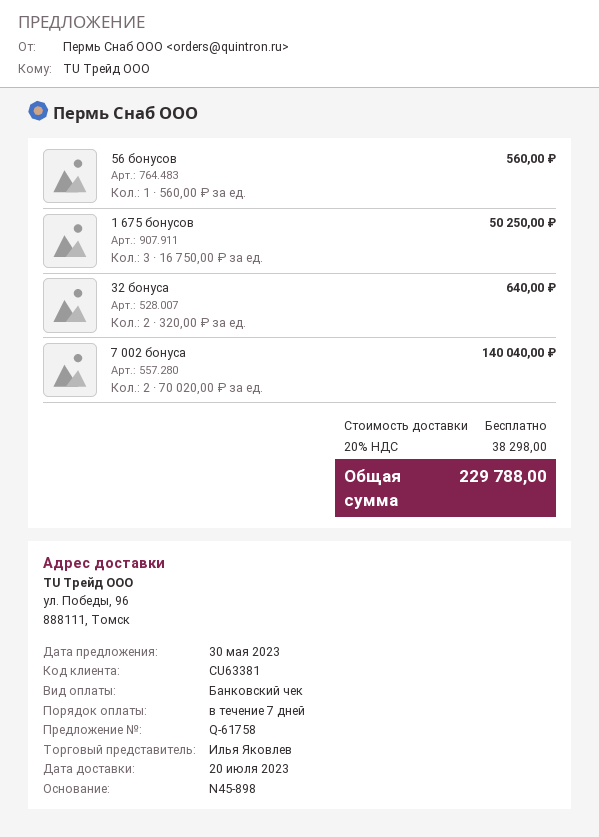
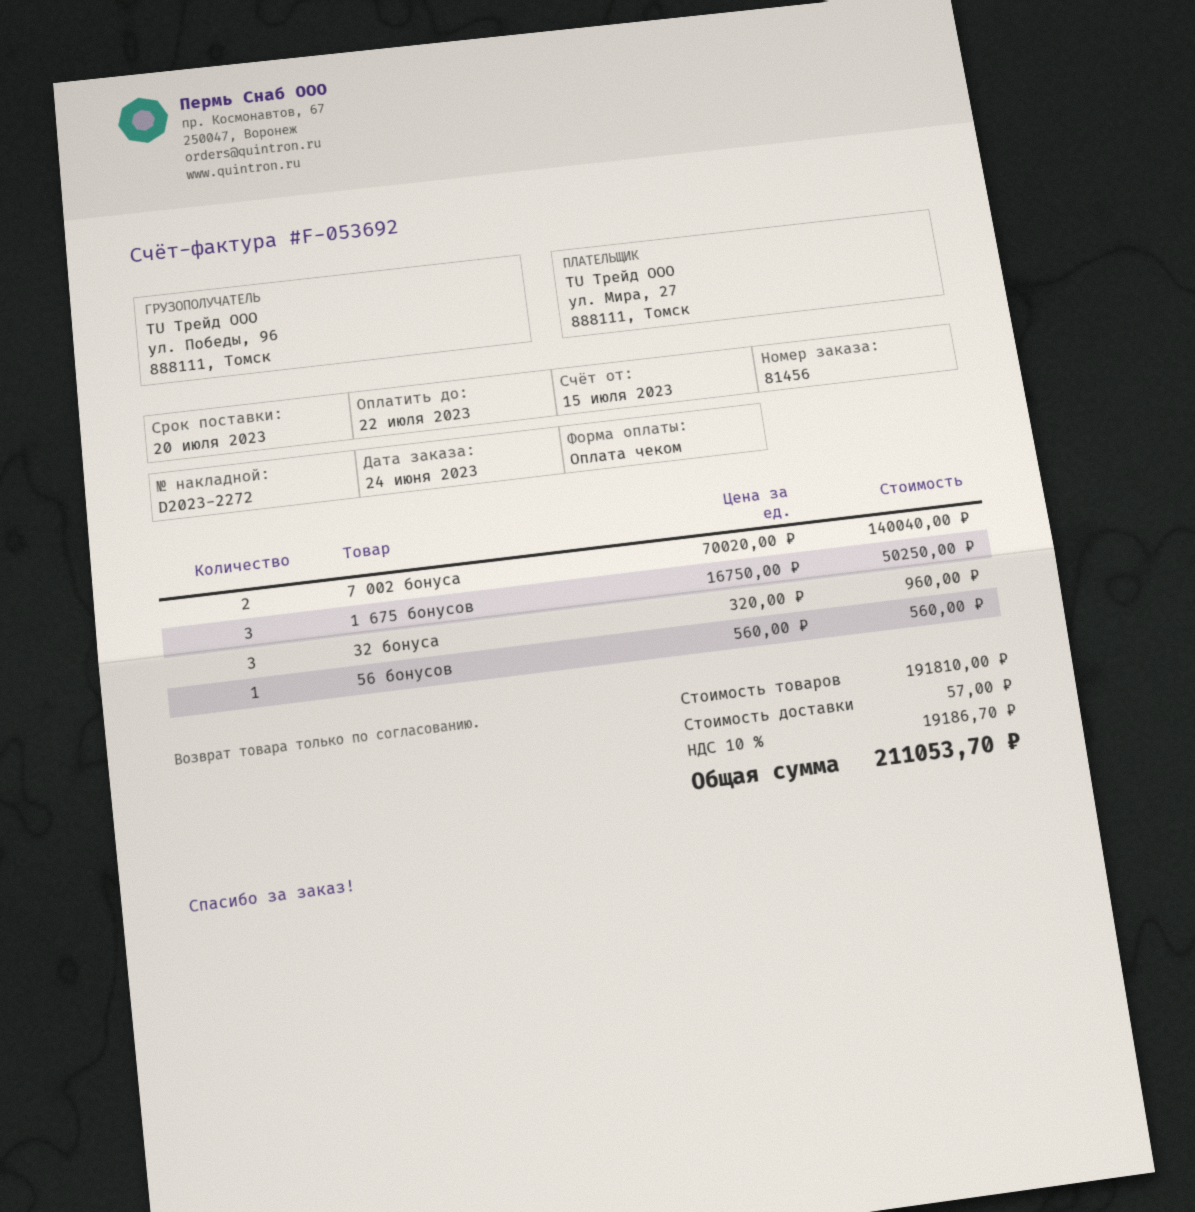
32 бонуса: 2 x 320.00 = 640.00 -> 3 x 320.00 = 960.00
shipping: 0.00 -> 57.00
tax: 20% = 38298.00 -> 10% = 19186.70
total: 229788.00 -> 211053.70

